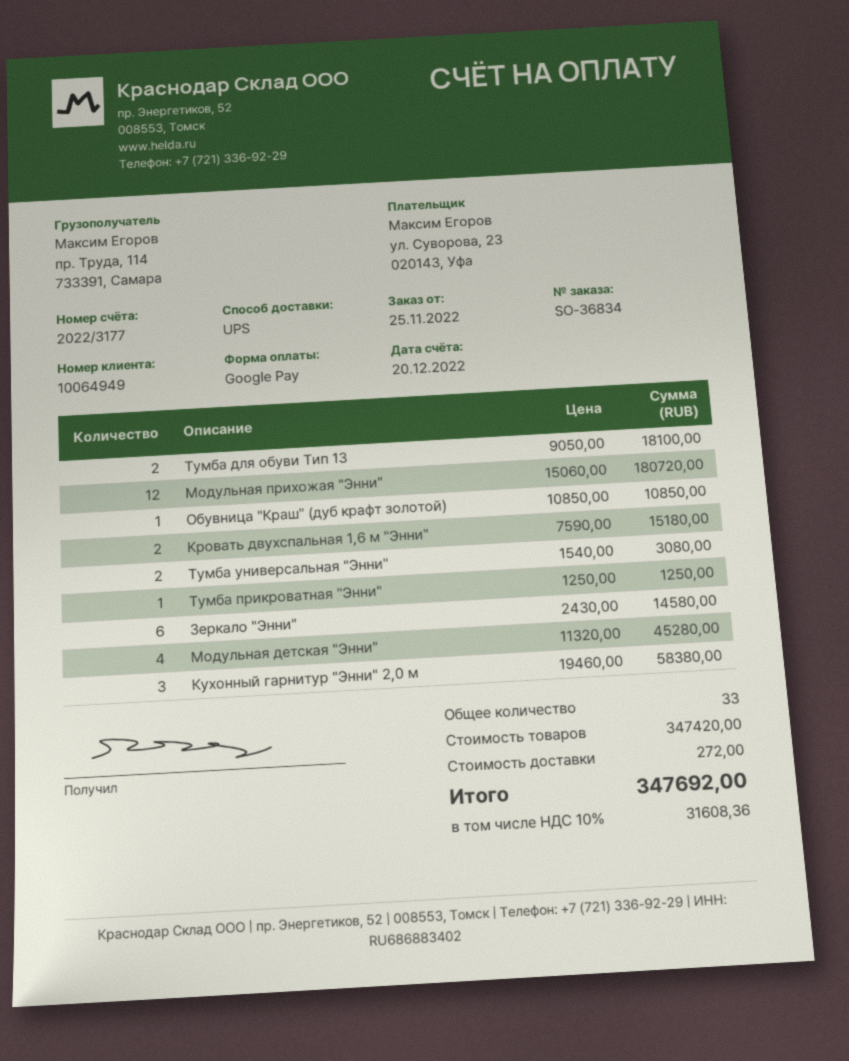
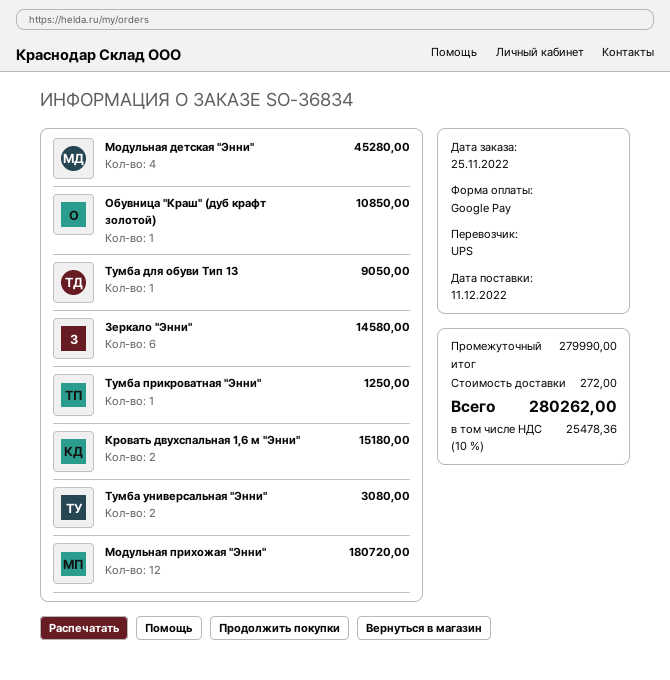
Тумба для обуви Тип 13: 2 for 18100.00 -> 1 for 9050.00
Кухонный гарнитур "Энни" 2,0 м: 3 for 58380.00 -> none
subtotal: 347420.00 -> 279990.00
tax: 10% = 31608.36 -> 10% = 25478.36
total: 347692.00 -> 280262.00

